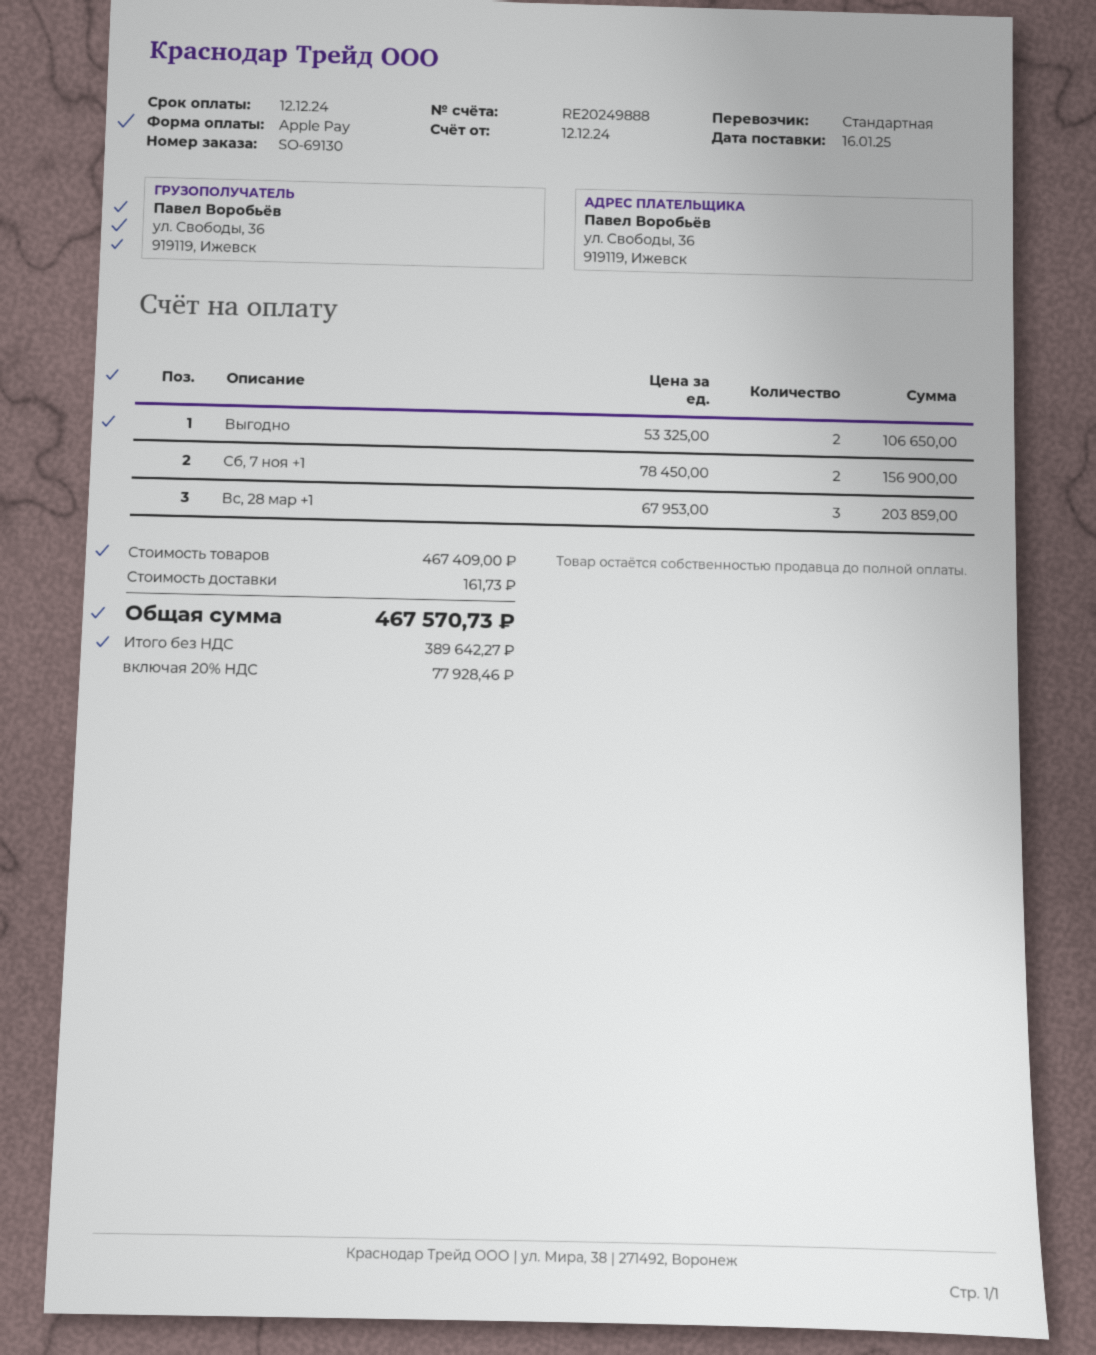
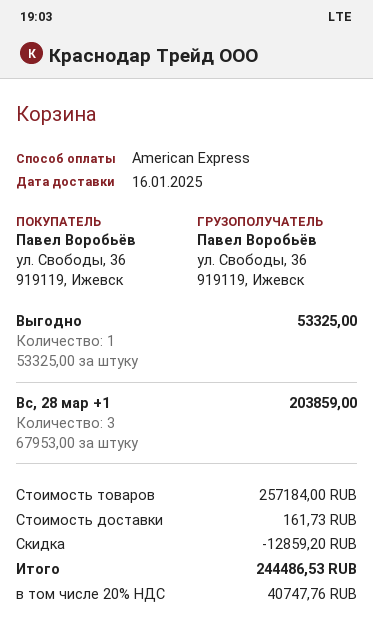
payment method: Apple Pay -> American Express
Выгодно: 2 x 53325.00 = 106650.00 -> 1 x 53325.00 = 53325.00
Сб, 7 ноя +1: 2 x 78450.00 = 156900.00 -> none
subtotal: 467409.00 -> 257184.00
discount: none -> 12859.20
tax: 20% = 77928.46 -> 20% = 40747.76
total: 467570.73 -> 244486.53

